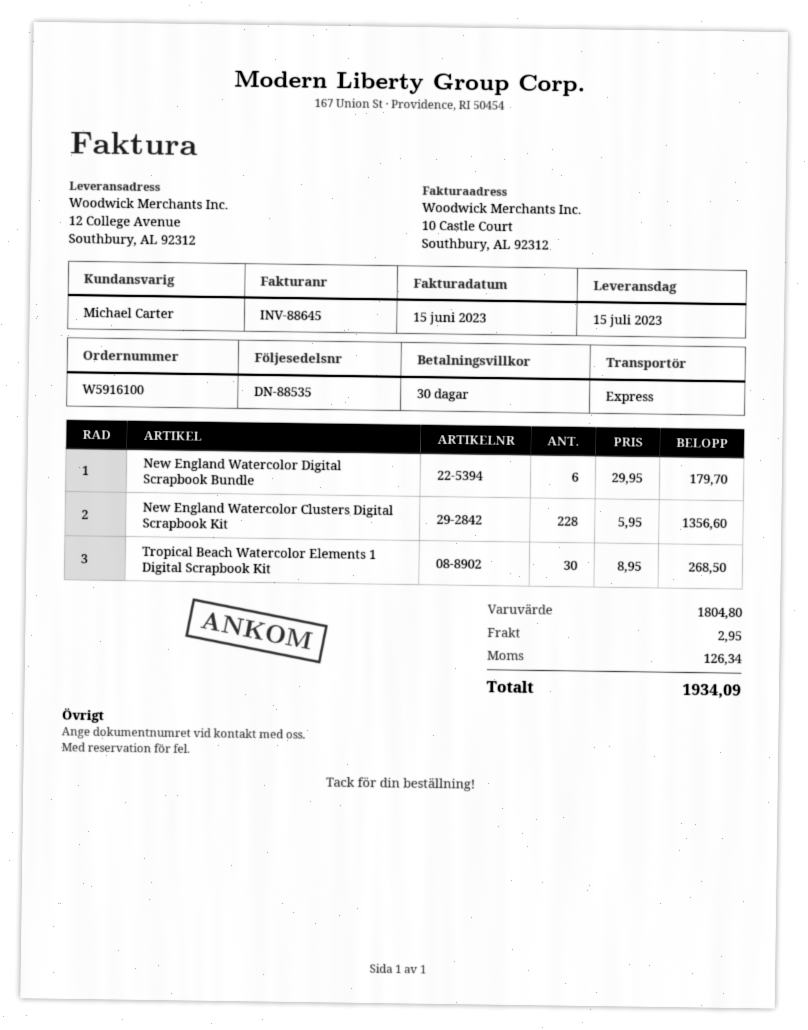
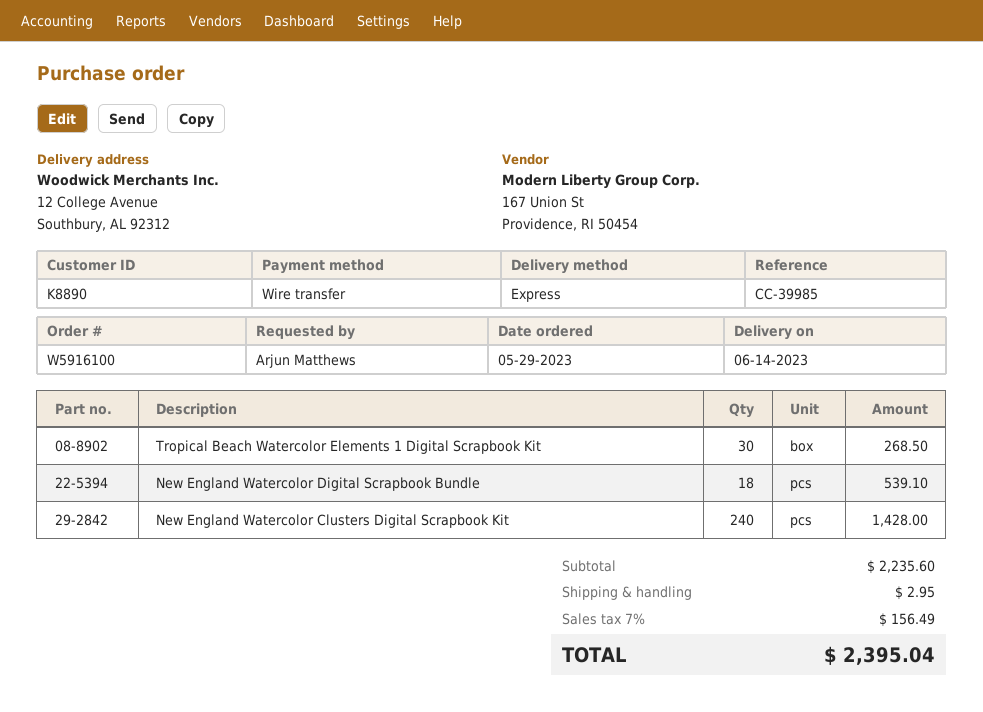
delivery date: 2023-07-15 -> 2023-06-14
New England Watercolor Digital Scrapbook Bundle: 6 for 179.70 -> 18 for 539.10
New England Watercolor Clusters Digital Scrapbook Kit: 228 for 1356.60 -> 240 for 1428.00
subtotal: 1804.80 -> 2235.60
tax: 126.34 -> 156.49
total: 1934.09 -> 2395.04

